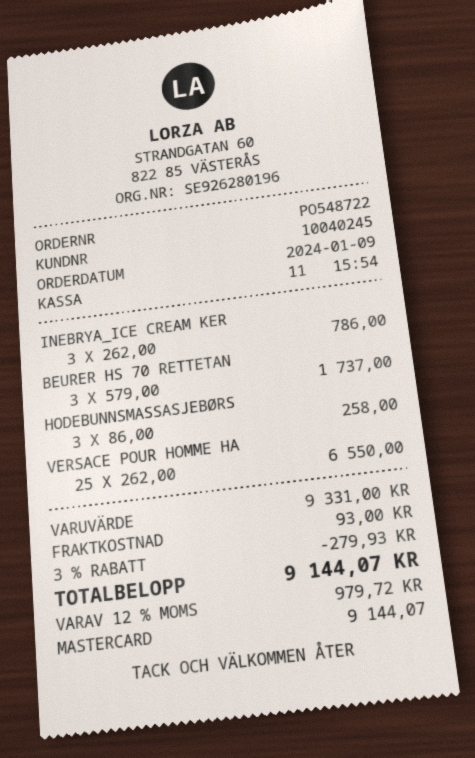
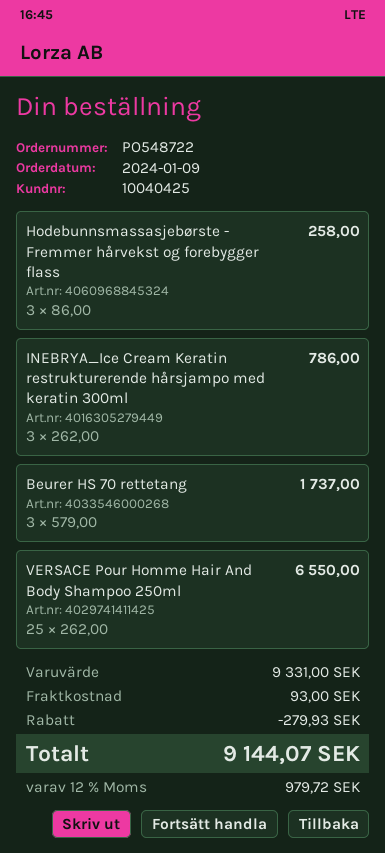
customer number: 10040245 -> 10040425

